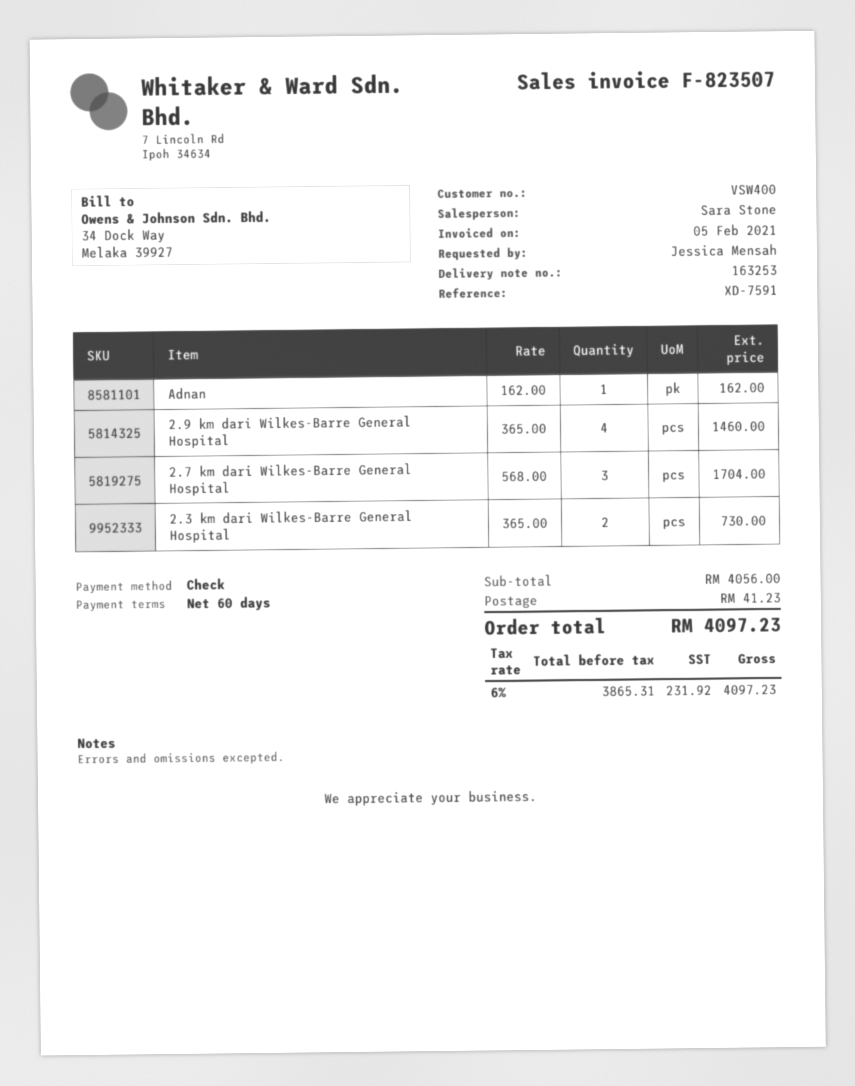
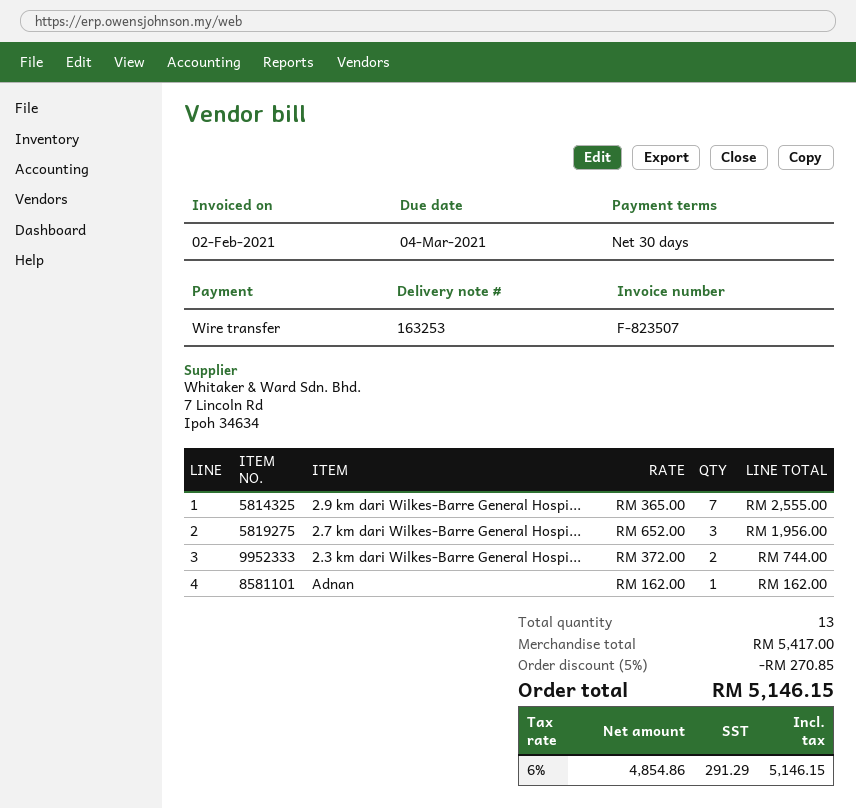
invoice date: 2021-02-05 -> 2021-02-02
payment terms: 60 days -> 30 days
payment method: cheque -> bank transfer
2.9 km dari Wilkes-Barre General Hospital: 4 x 365.00 = 1460.00 -> 7 x 365.00 = 2555.00
2.7 km dari Wilkes-Barre General Hospital: 3 x 568.00 = 1704.00 -> 3 x 652.00 = 1956.00
2.3 km dari Wilkes-Barre General Hospital: 2 x 365.00 = 730.00 -> 2 x 372.00 = 744.00
subtotal: 4056.00 -> 5417.00
discount: none -> 5% = 270.85
shipping: 41.23 -> none
net: 3865.31 -> 4854.86
tax: 6% = 231.92 -> 6% = 291.29
total: 4097.23 -> 5146.15

